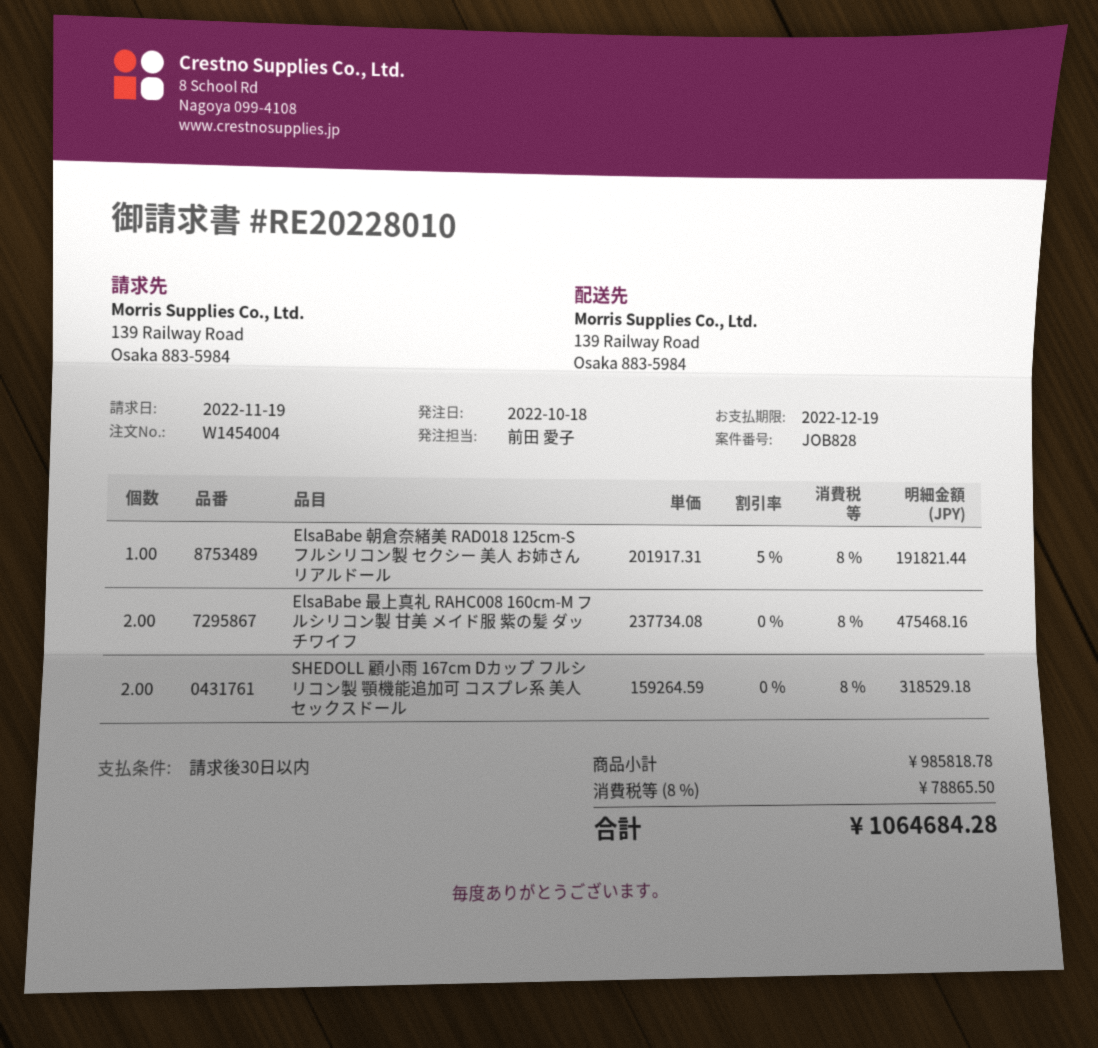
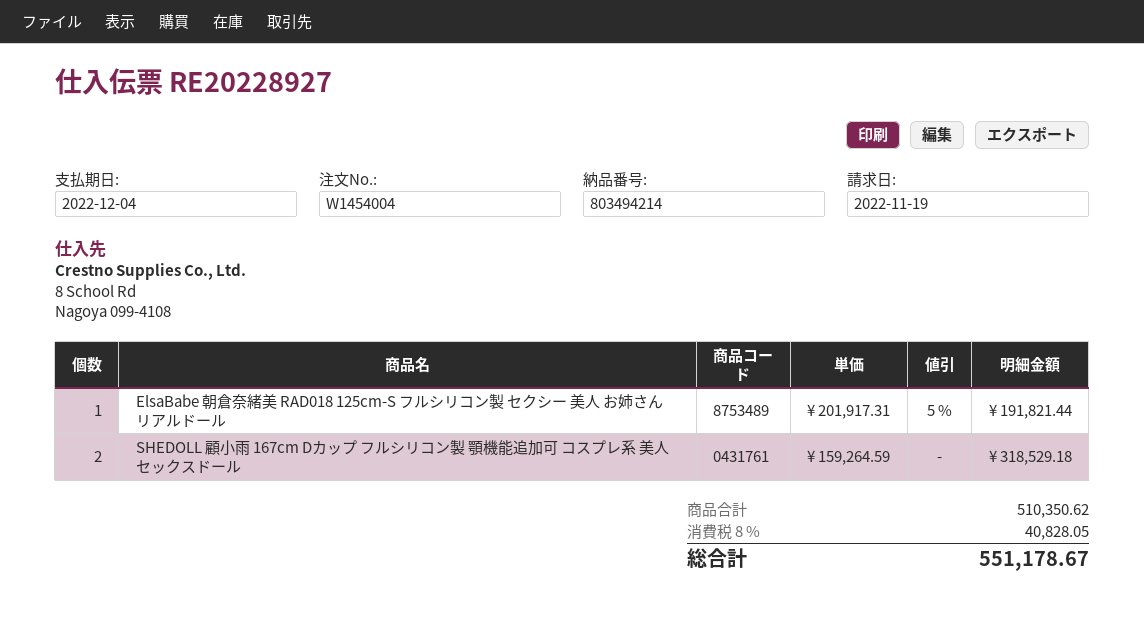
invoice number: RE20228010 -> RE20228927
due date: 2022-12-19 -> 2022-12-04
ElsaBabe 最上真礼 RAHC008 160cm-M フルシリコン製 甘美 メイド服 紫の髪 ダッチワイフ: 2 x 237734.08 = 475468.16 -> none
subtotal: 985818.78 -> 510350.62
tax: 8% = 78865.50 -> 8% = 40828.05
total: 1064684.28 -> 551178.67

